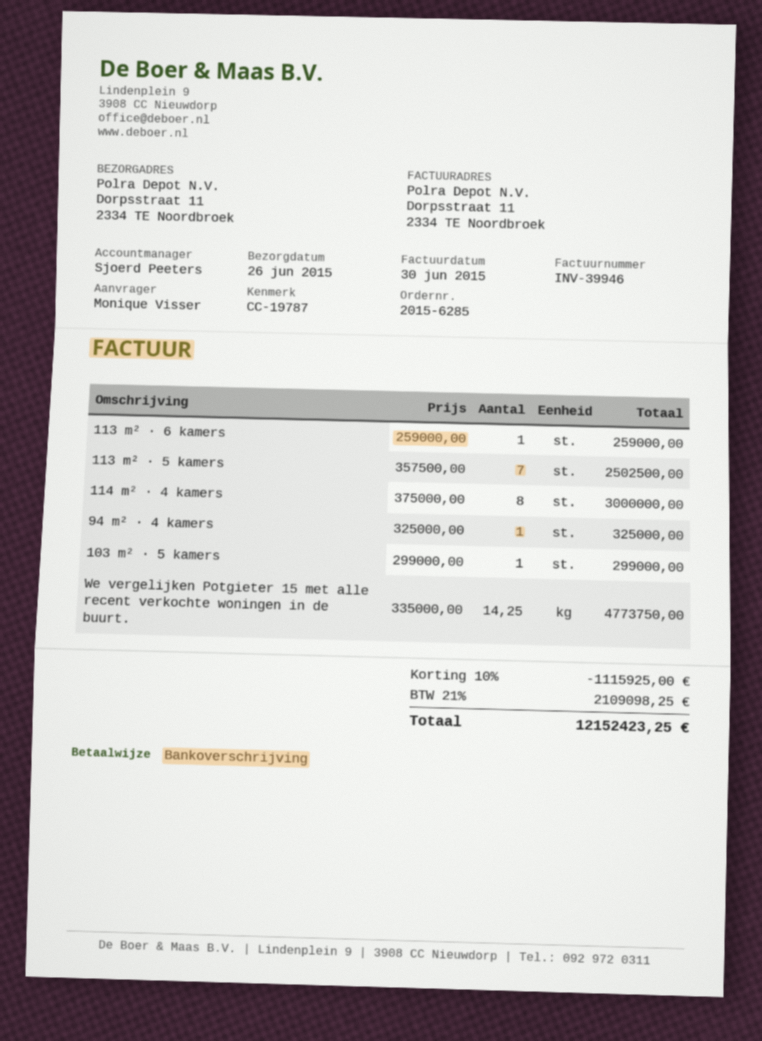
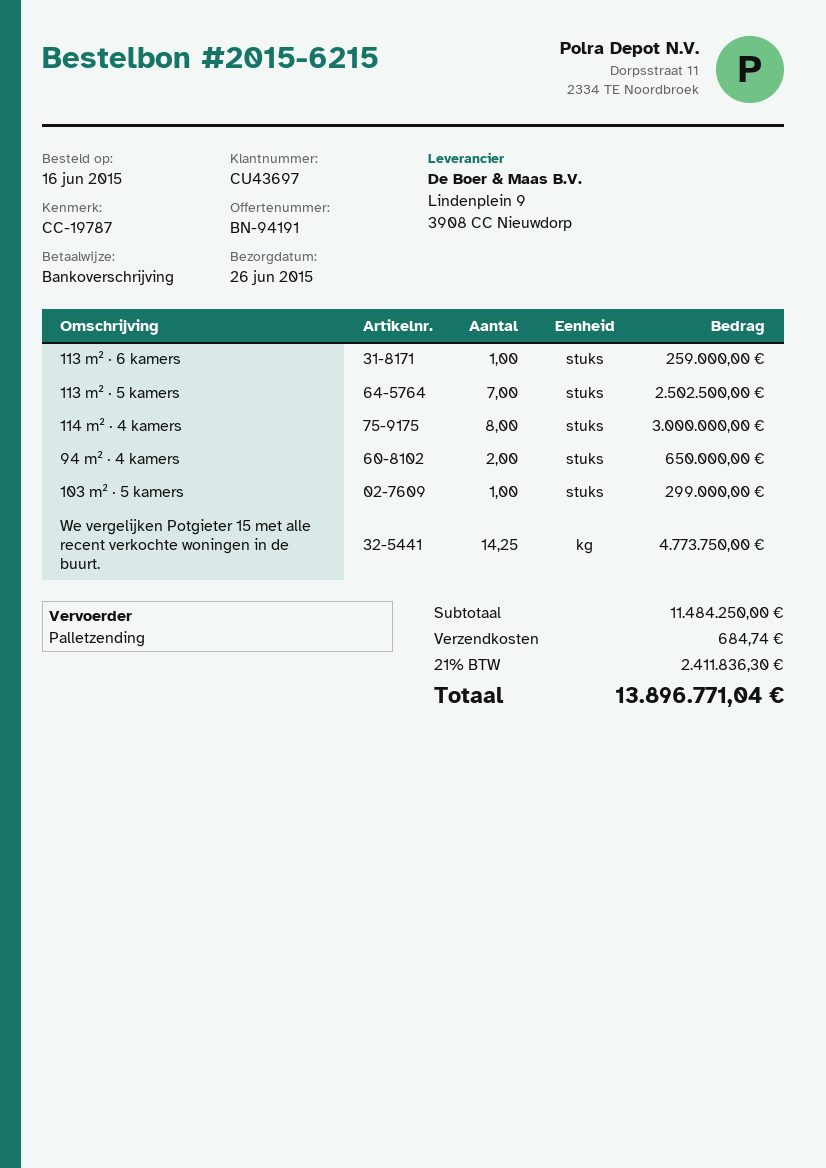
order number: 2015-6285 -> 2015-6215
94 m² · 4 kamers: 1 for 325000.00 -> 2 for 650000.00
discount: 10% = 1115925.00 -> none
shipping: none -> 684.74
tax: 21% = 2109098.25 -> 21% = 2411836.30
total: 12152423.25 -> 13896771.04

